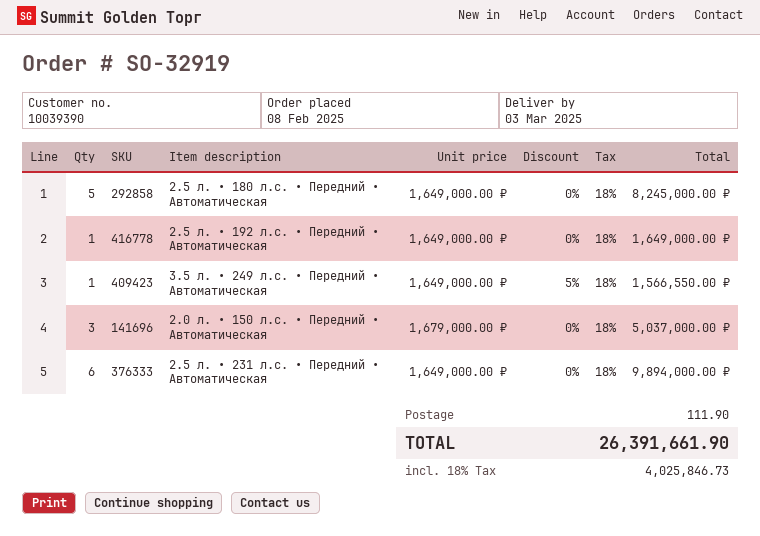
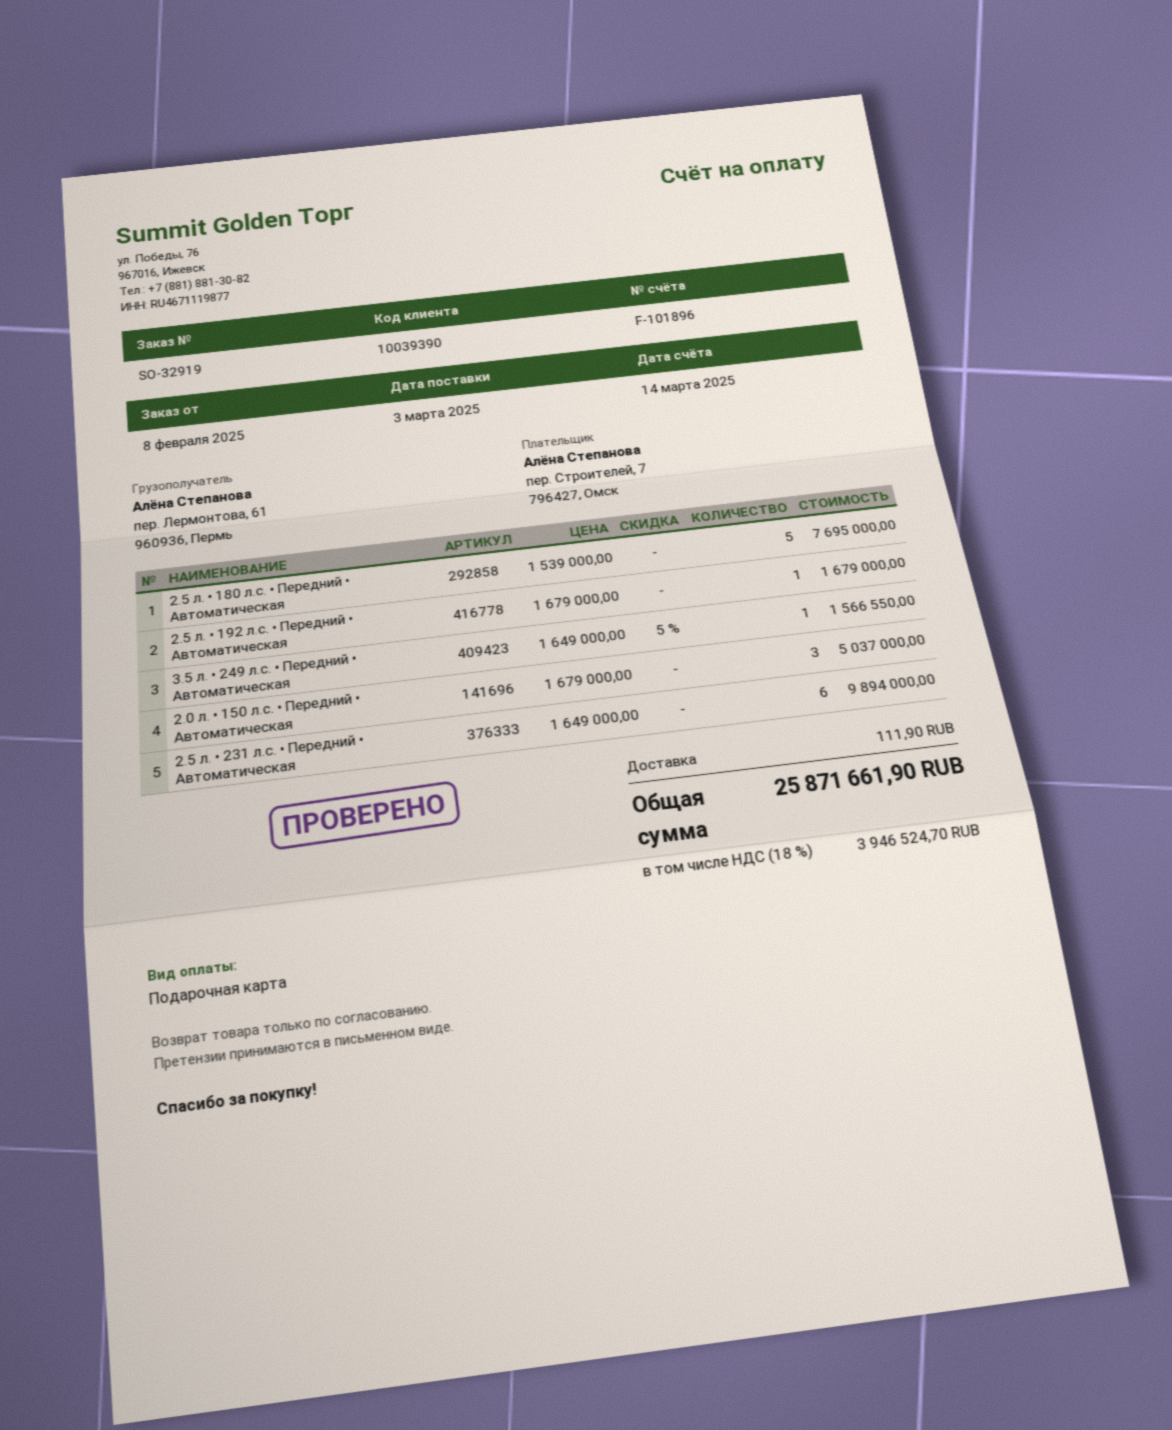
2.5 л. • 180 л.с. • Передний • Автоматическая: 5 x 1649000.00 = 8245000.00 -> 5 x 1539000.00 = 7695000.00
2.5 л. • 192 л.с. • Передний • Автоматическая: 1 x 1649000.00 = 1649000.00 -> 1 x 1679000.00 = 1679000.00
tax: 18% = 4025846.73 -> 18% = 3946524.70
total: 26391661.90 -> 25871661.90

